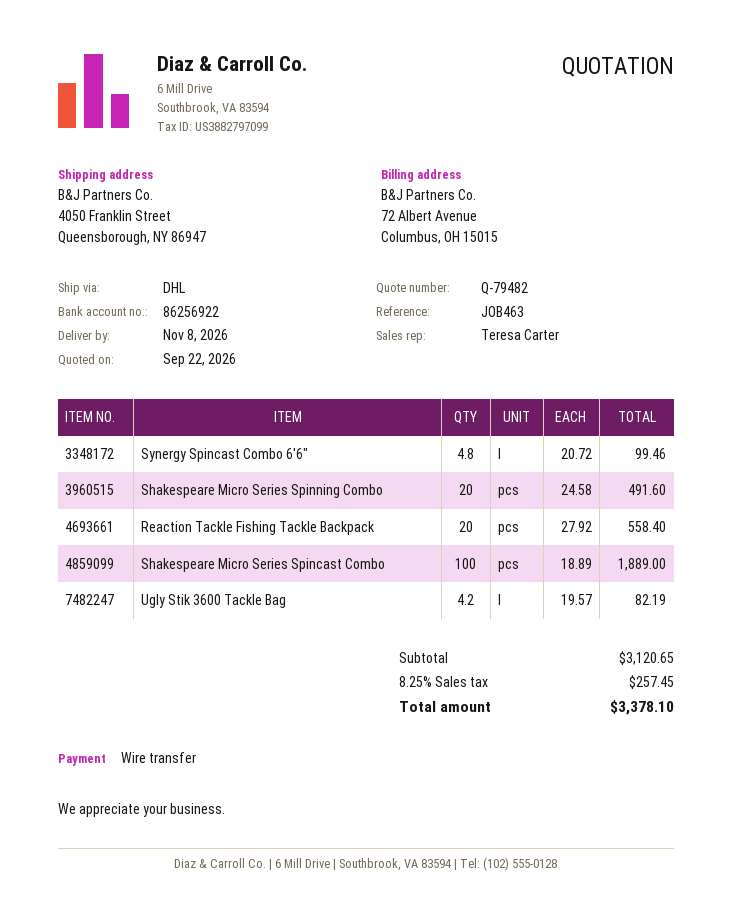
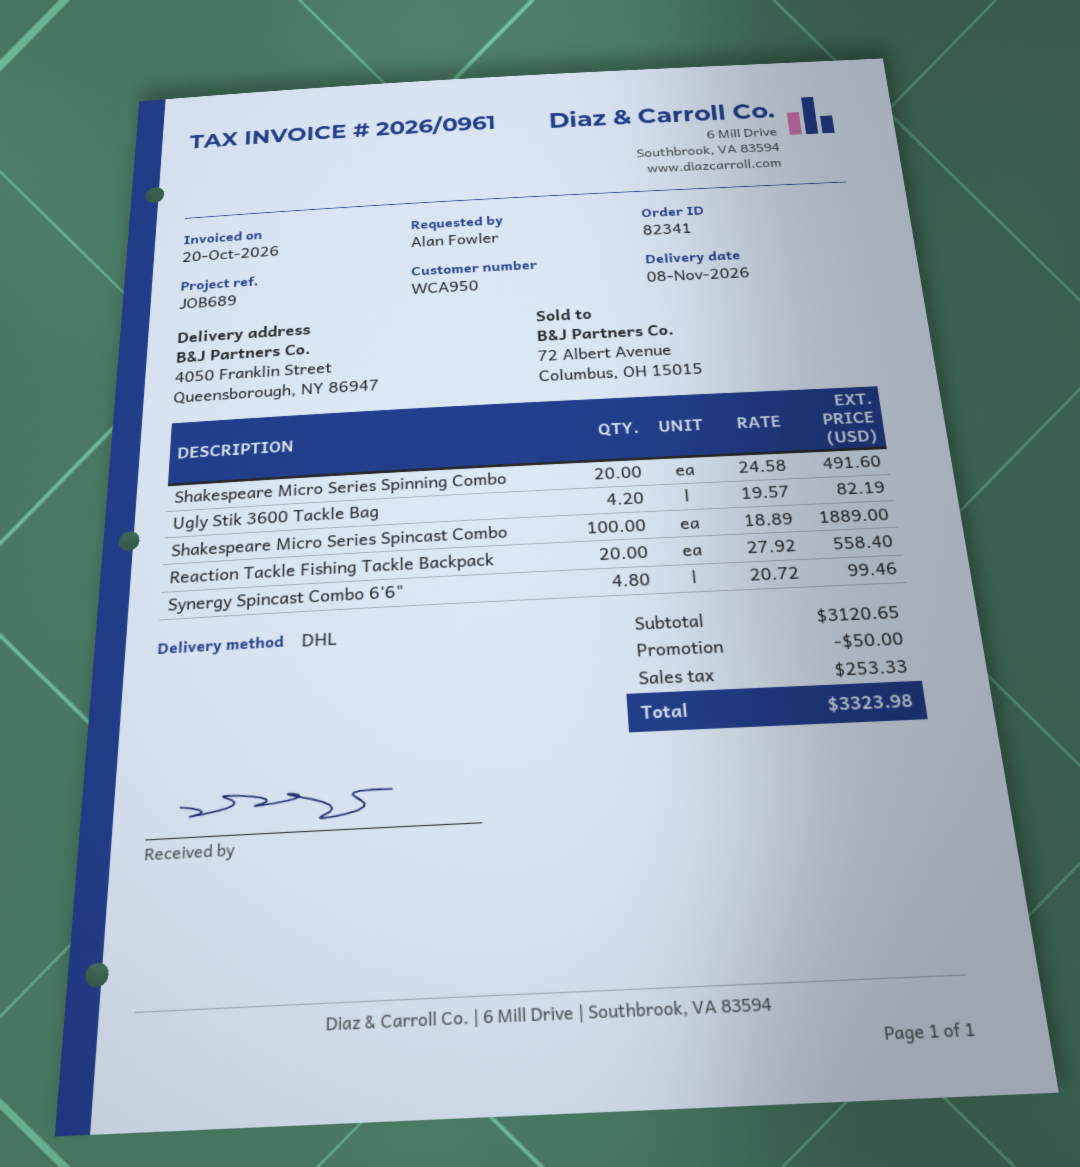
reference: JOB463 -> JOB689
discount: none -> 50.00
tax: 257.45 -> 253.33
total: 3378.10 -> 3323.98

